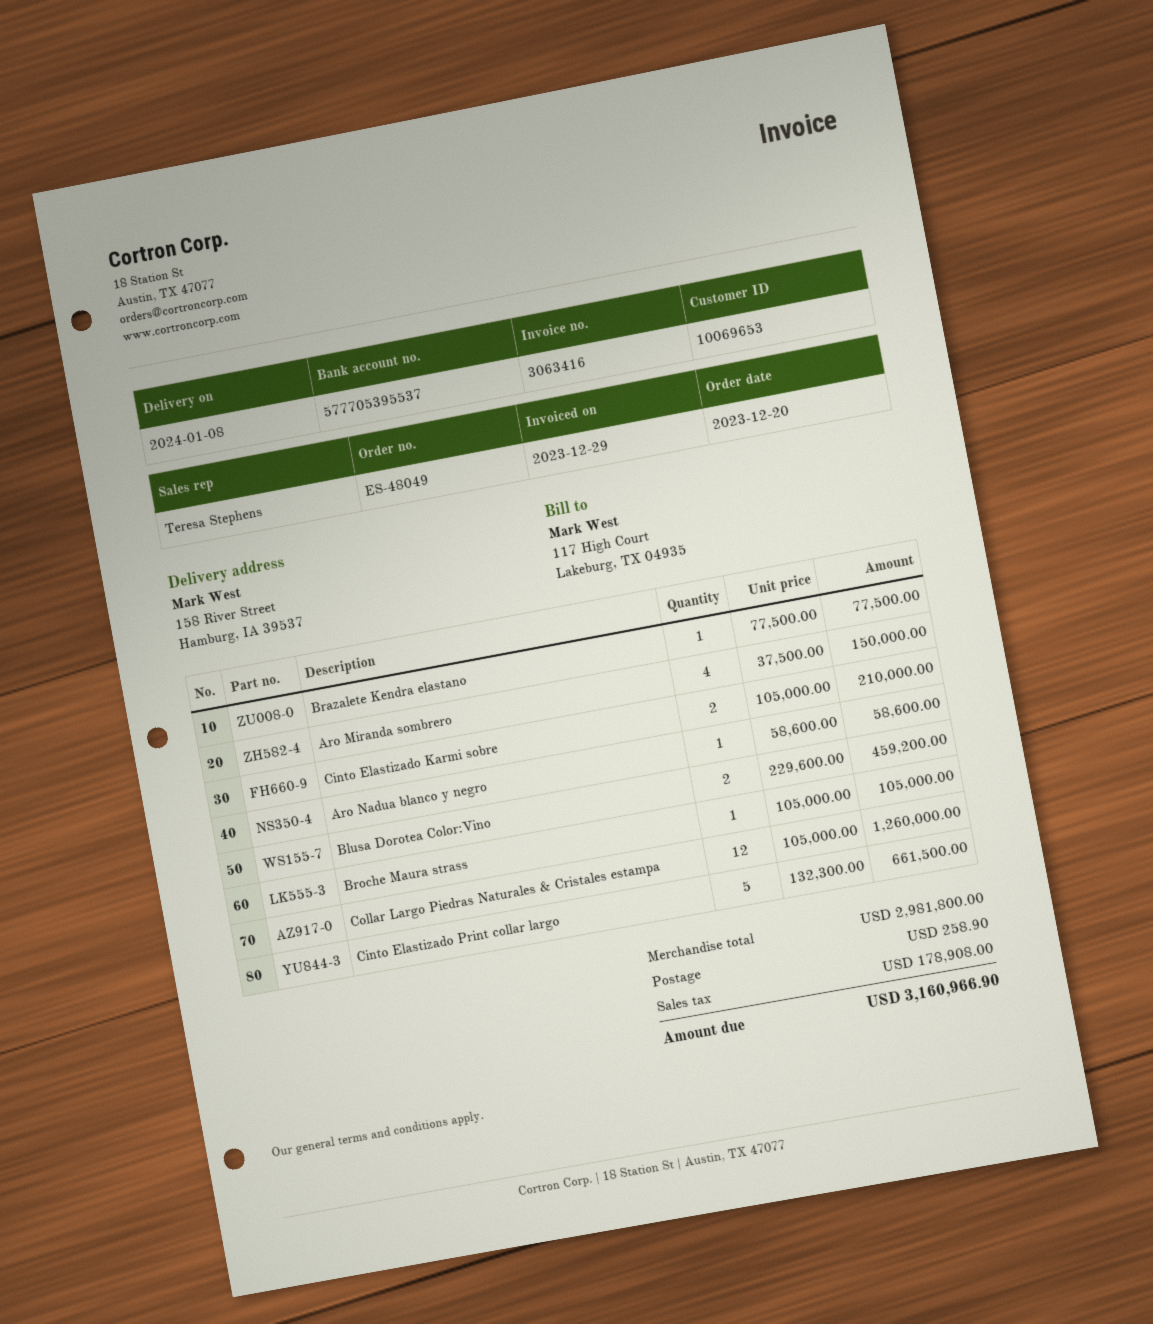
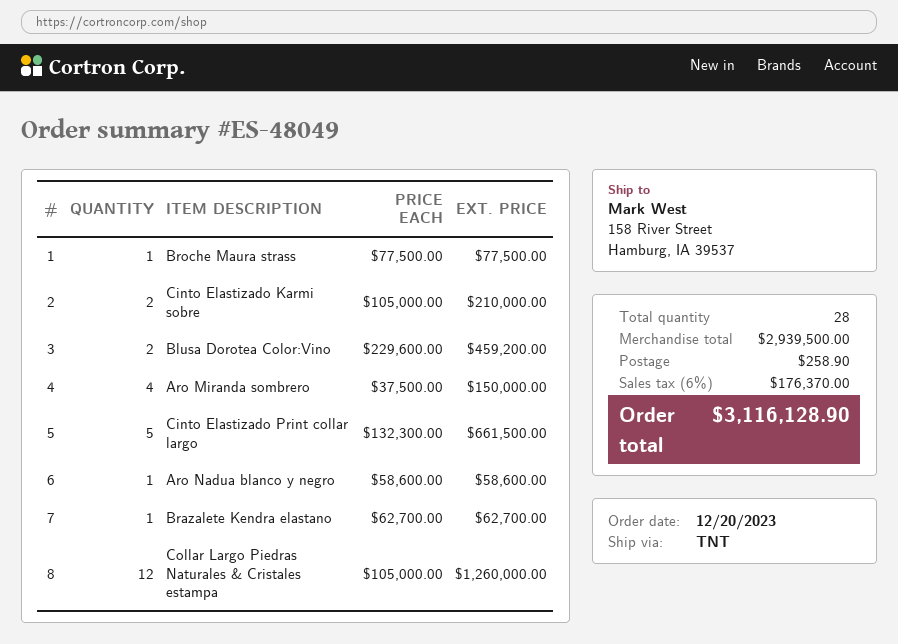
Brazalete Kendra elastano: 1 x 77500.00 = 77500.00 -> 1 x 62700.00 = 62700.00
Broche Maura strass: 1 x 105000.00 = 105000.00 -> 1 x 77500.00 = 77500.00
subtotal: 2981800.00 -> 2939500.00
tax: 178908.00 -> 176370.00
total: 3160966.90 -> 3116128.90

